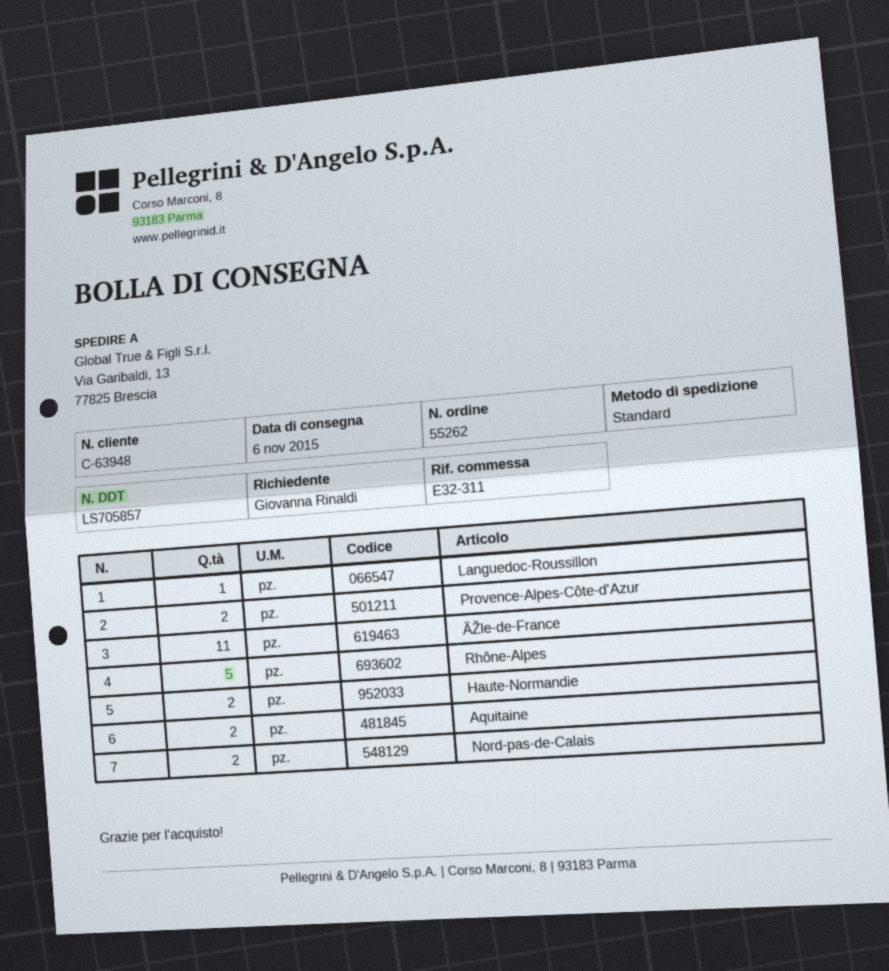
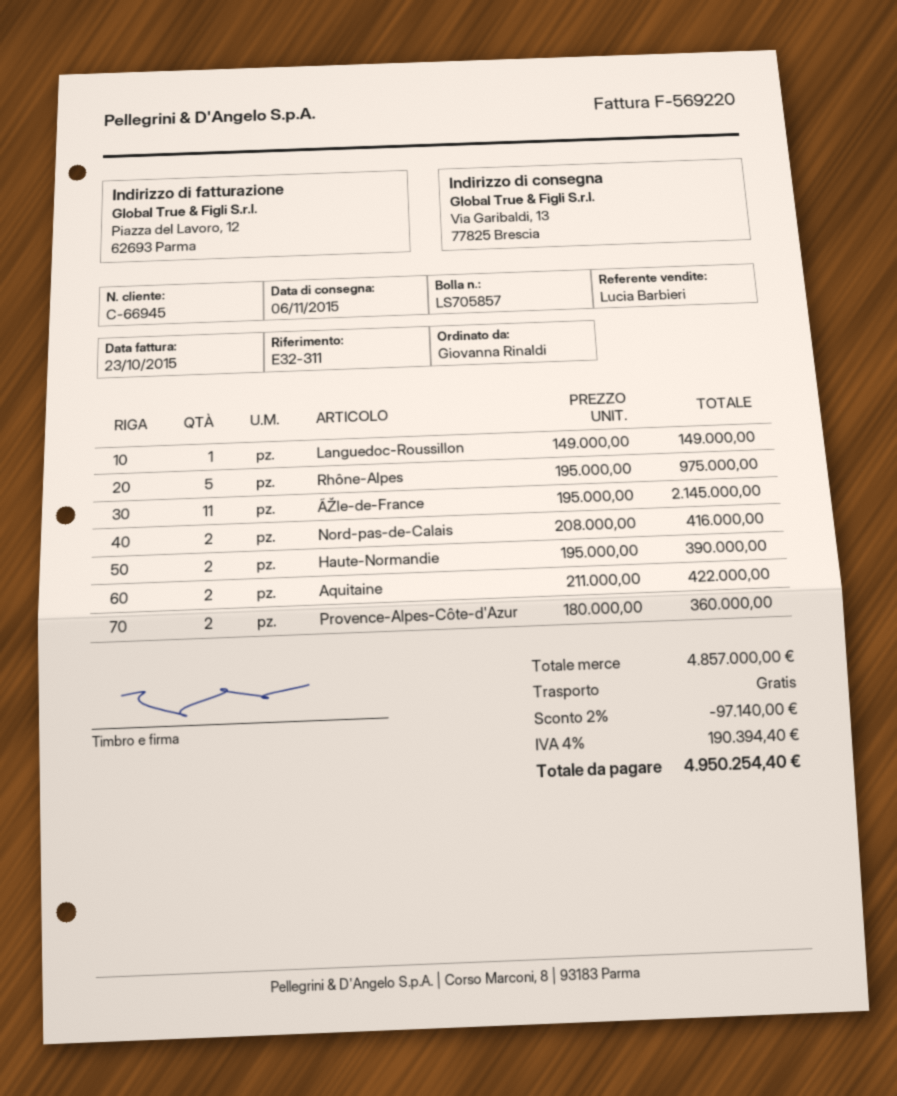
customer number: C-63948 -> C-66945

